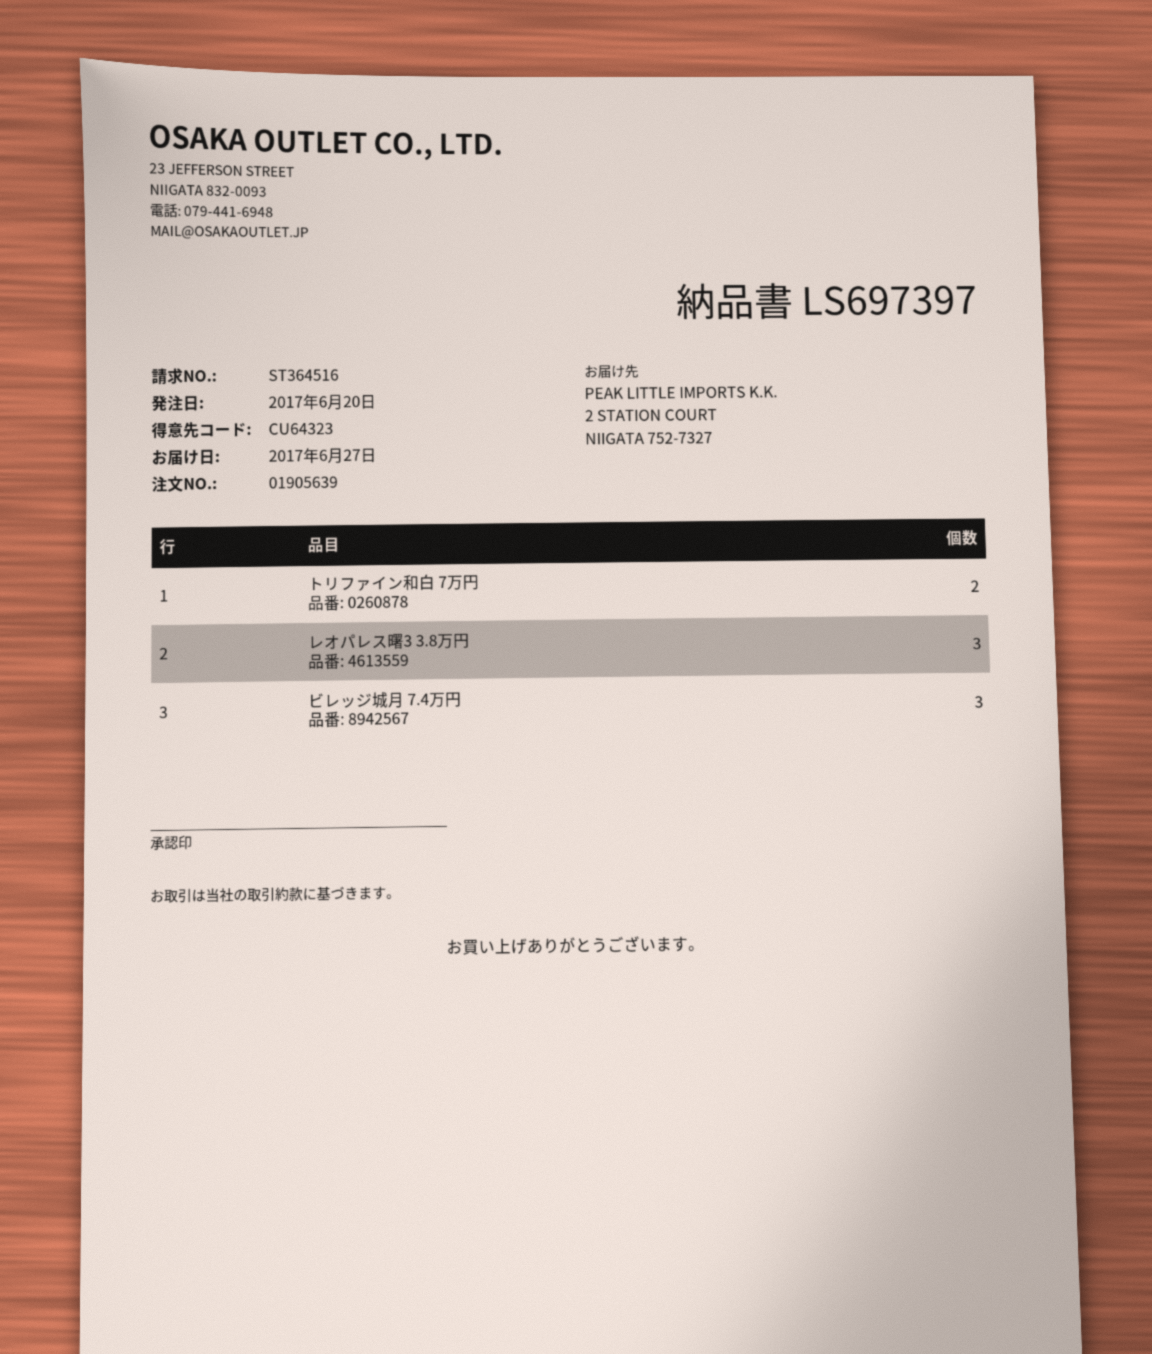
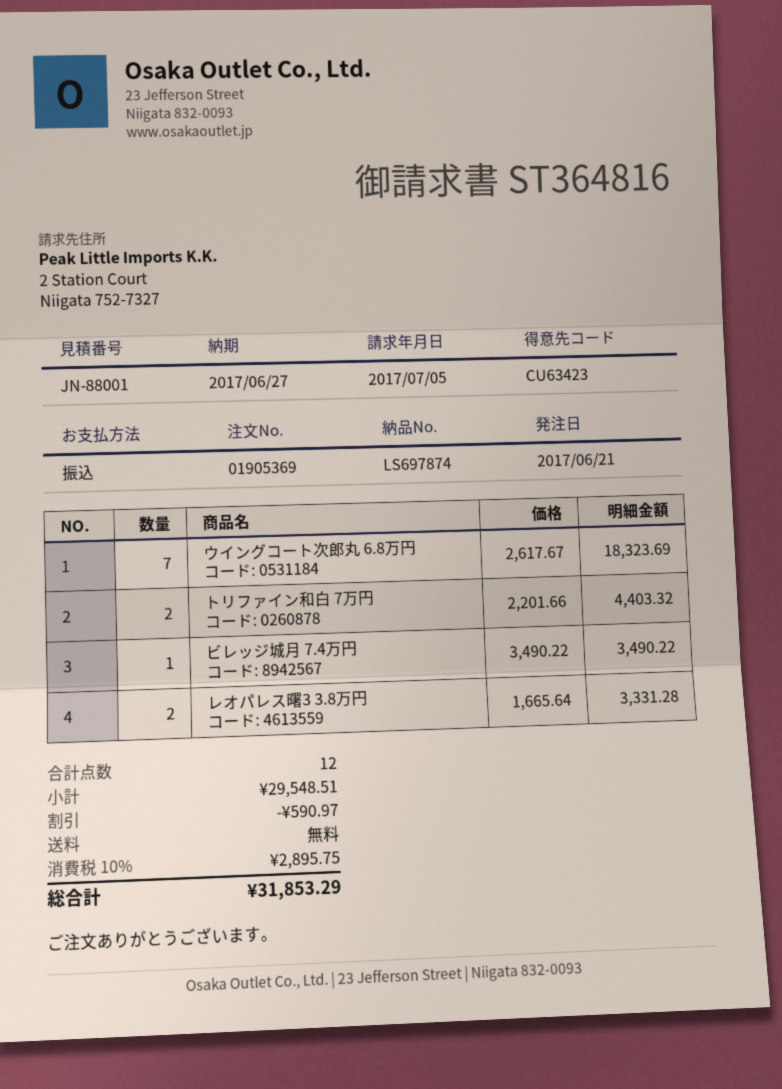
order number: 01905639 -> 01905369
order date: 2017-06-20 -> 2017-06-21
delivery note number: LS697397 -> LS697874
invoice number: ST364516 -> ST364816
customer number: CU64323 -> CU63423
レオパレス曙3 3.8万円: 3 -> 2
ビレッジ城月 7.4万円: 3 -> 1
ウイングコート次郎丸 6.8万円: none -> 7

